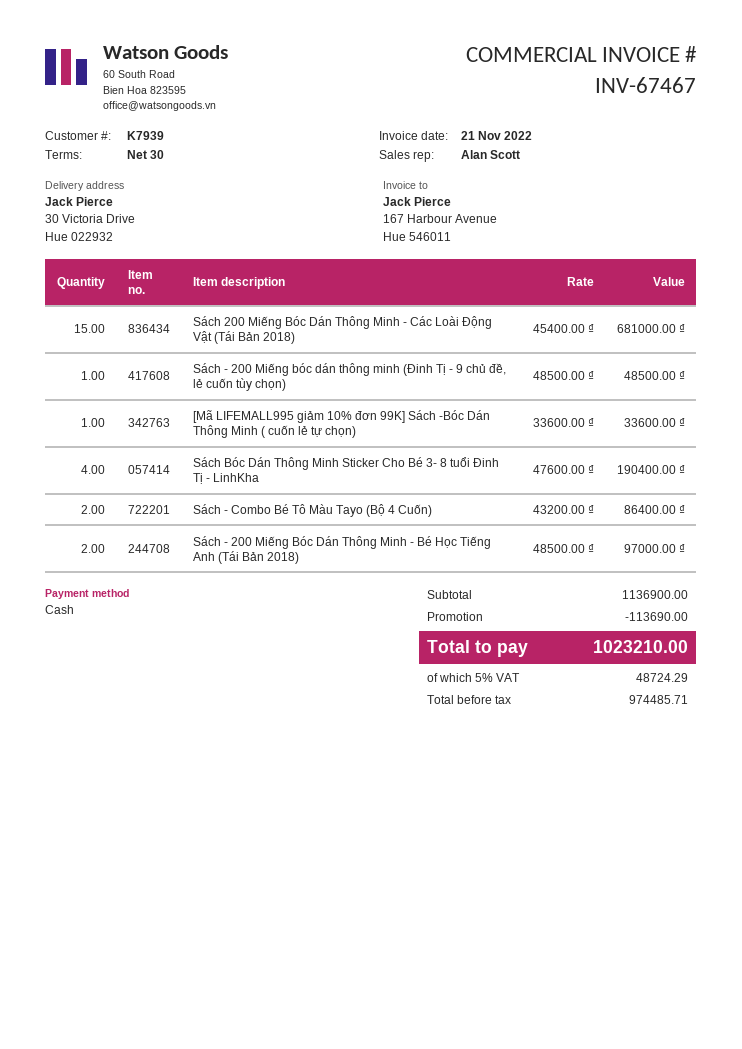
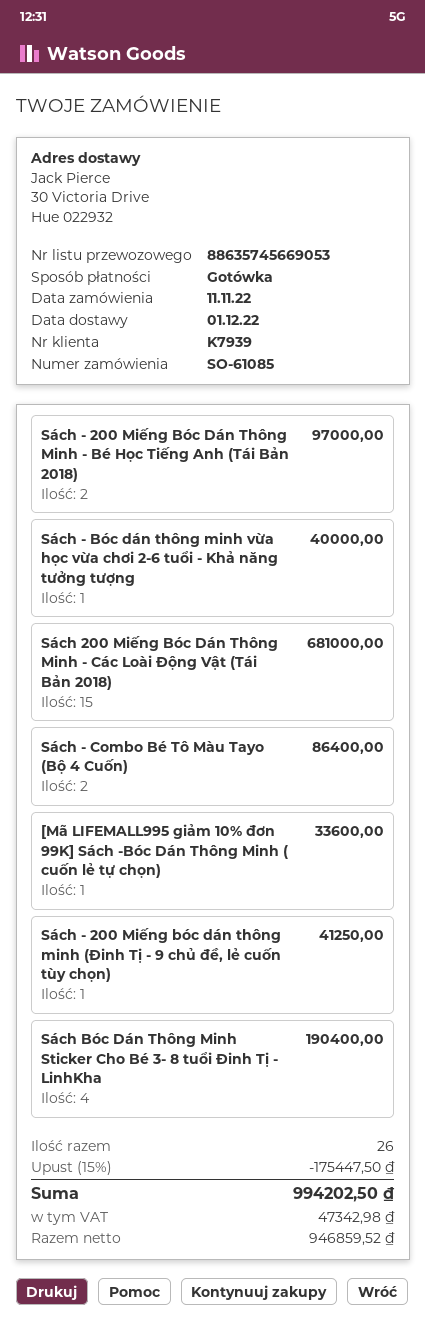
Sách - 200 Miếng bóc dán thông minh (Đinh Tị - 9 chủ đề, lẻ cuốn tùy chọn): 1 for 48500.00 -> 1 for 41250.00
Sách - Bóc dán thông minh vừa học vừa chơi 2-6 tuổi - Khả năng tưởng tượng: none -> 1 for 40000.00
discount: 113690.00 -> 175447.50
net: 974485.71 -> 946859.52
tax: 48724.29 -> 47342.98
total: 1023210.00 -> 994202.50

